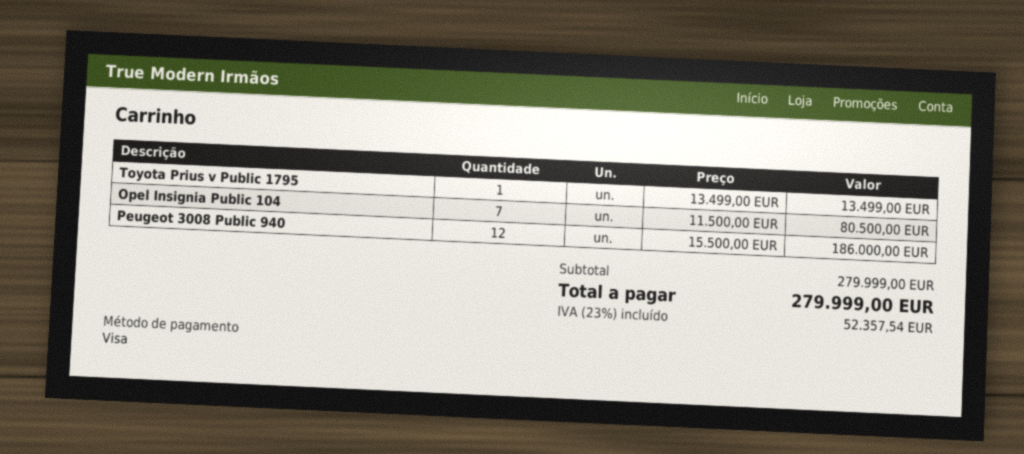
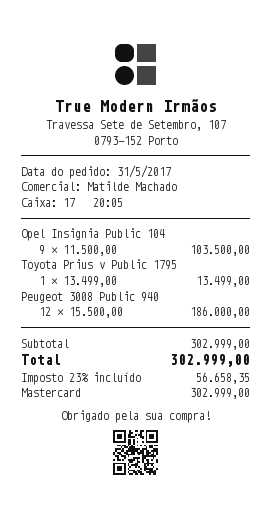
payment method: Visa -> Mastercard
Opel Insignia Public 104: 7 x 11500.00 = 80500.00 -> 9 x 11500.00 = 103500.00
subtotal: 279999.00 -> 302999.00
tax: 23% = 52357.54 -> 23% = 56658.35
total: 279999.00 -> 302999.00

